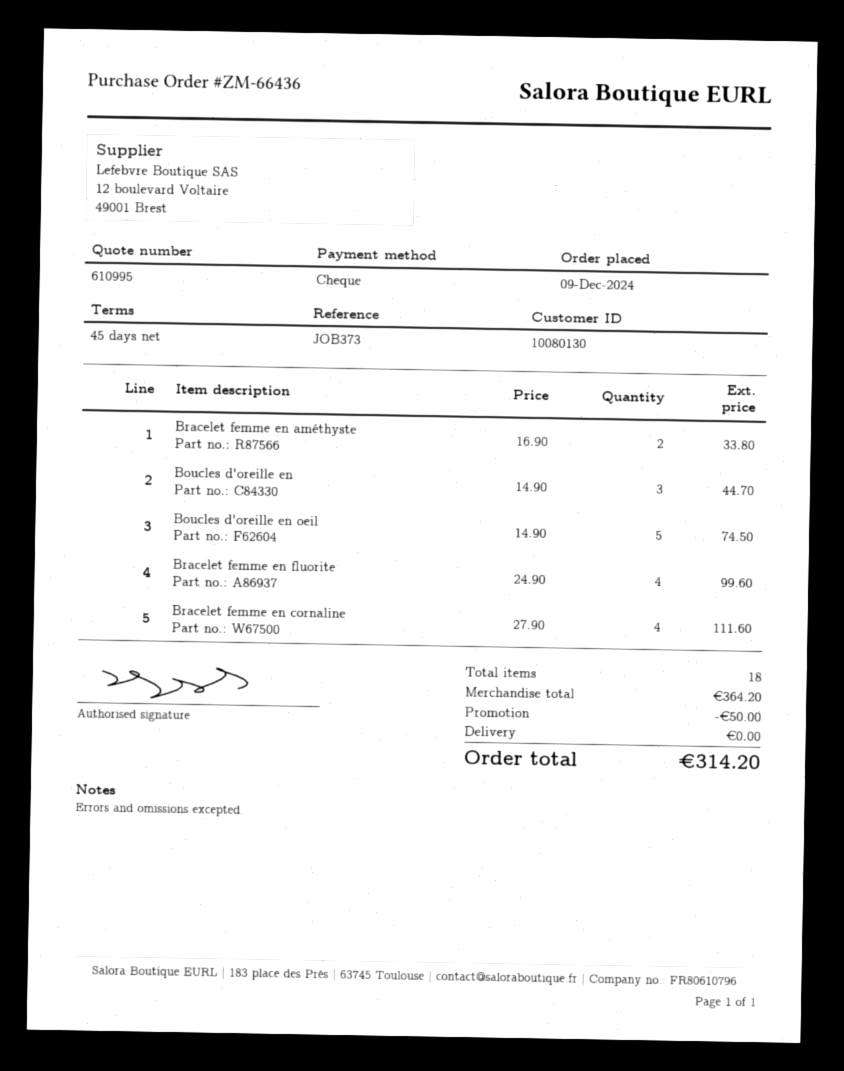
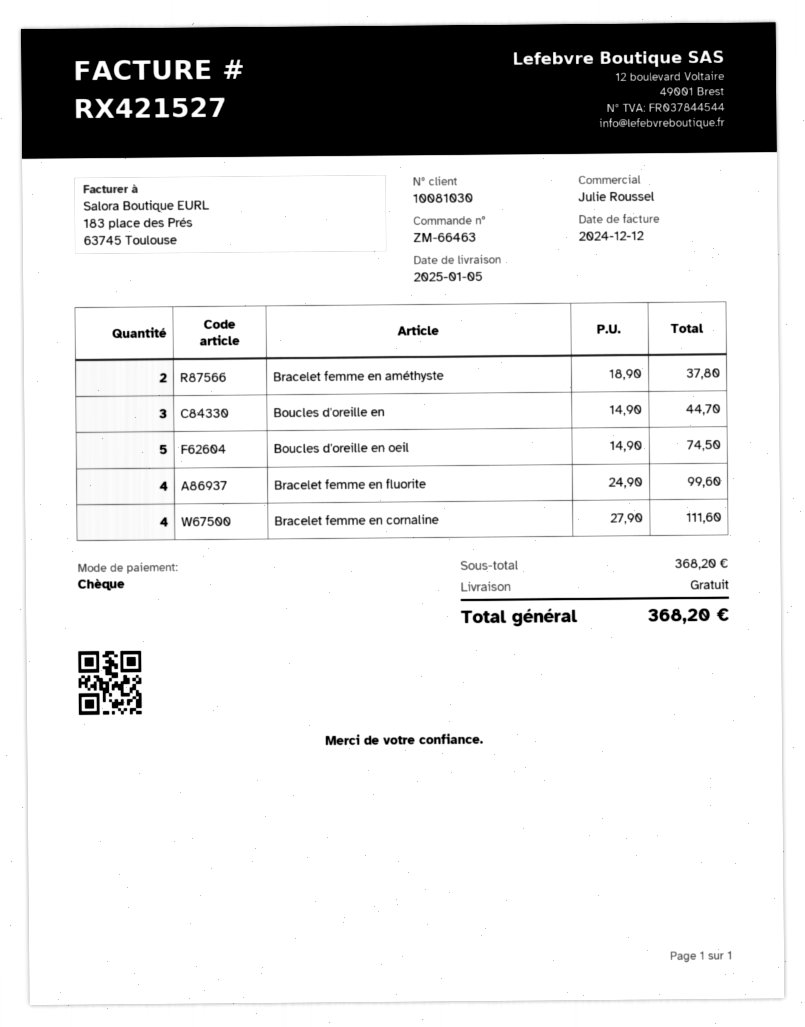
order number: ZM-66436 -> ZM-66463
customer number: 10080130 -> 10081030
Bracelet femme en améthyste: 2 x 16.90 = 33.80 -> 2 x 18.90 = 37.80
subtotal: 364.20 -> 368.20
discount: 50.00 -> none
total: 314.20 -> 368.20

